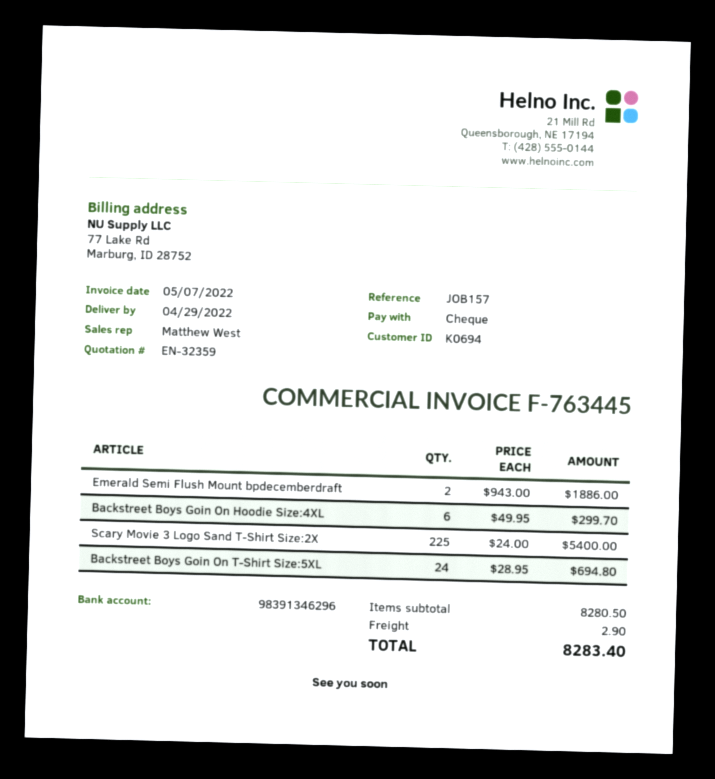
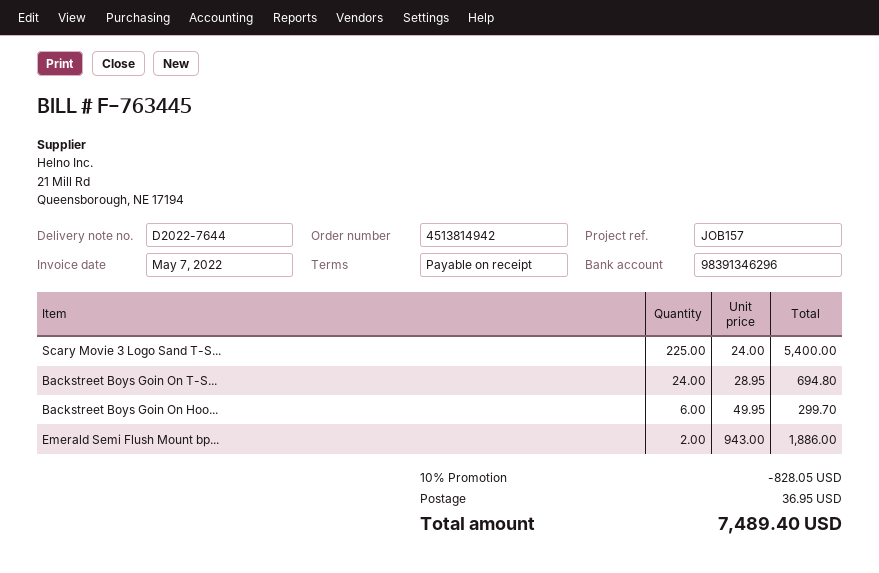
discount: none -> 10% = 828.05
shipping: 2.90 -> 36.95
total: 8283.40 -> 7489.40

